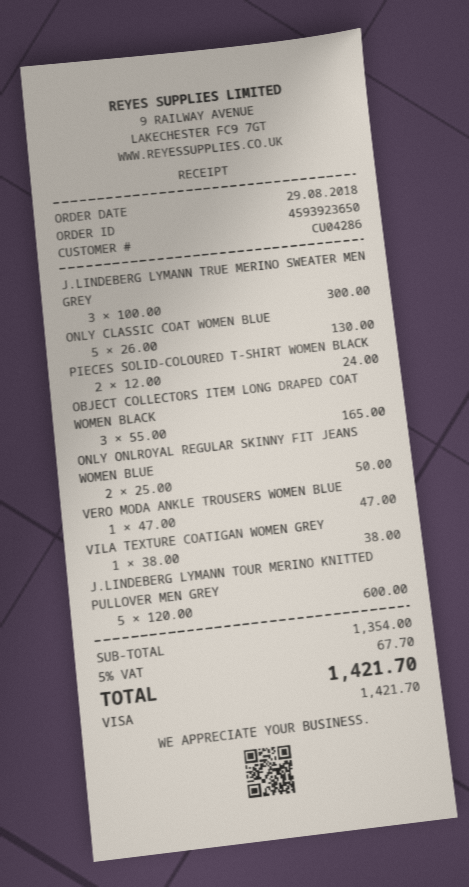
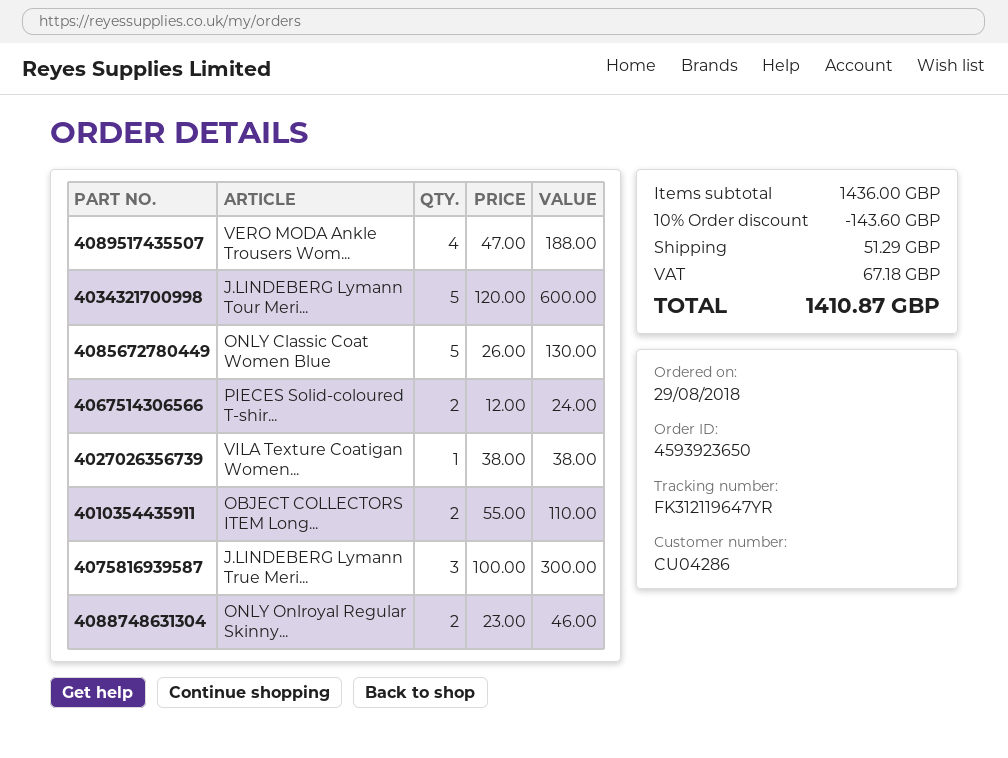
OBJECT COLLECTORS ITEM LONG DRAPED COAT WOMEN BLACK: 3 x 55.00 = 165.00 -> 2 x 55.00 = 110.00
ONLY ONLROYAL REGULAR SKINNY FIT JEANS WOMEN BLUE: 2 x 25.00 = 50.00 -> 2 x 23.00 = 46.00
VERO MODA ANKLE TROUSERS WOMEN BLUE: 1 x 47.00 = 47.00 -> 4 x 47.00 = 188.00
subtotal: 1354.00 -> 1436.00
discount: none -> 10% = 143.60
shipping: none -> 51.29
tax: 67.70 -> 67.18
total: 1421.70 -> 1410.87

